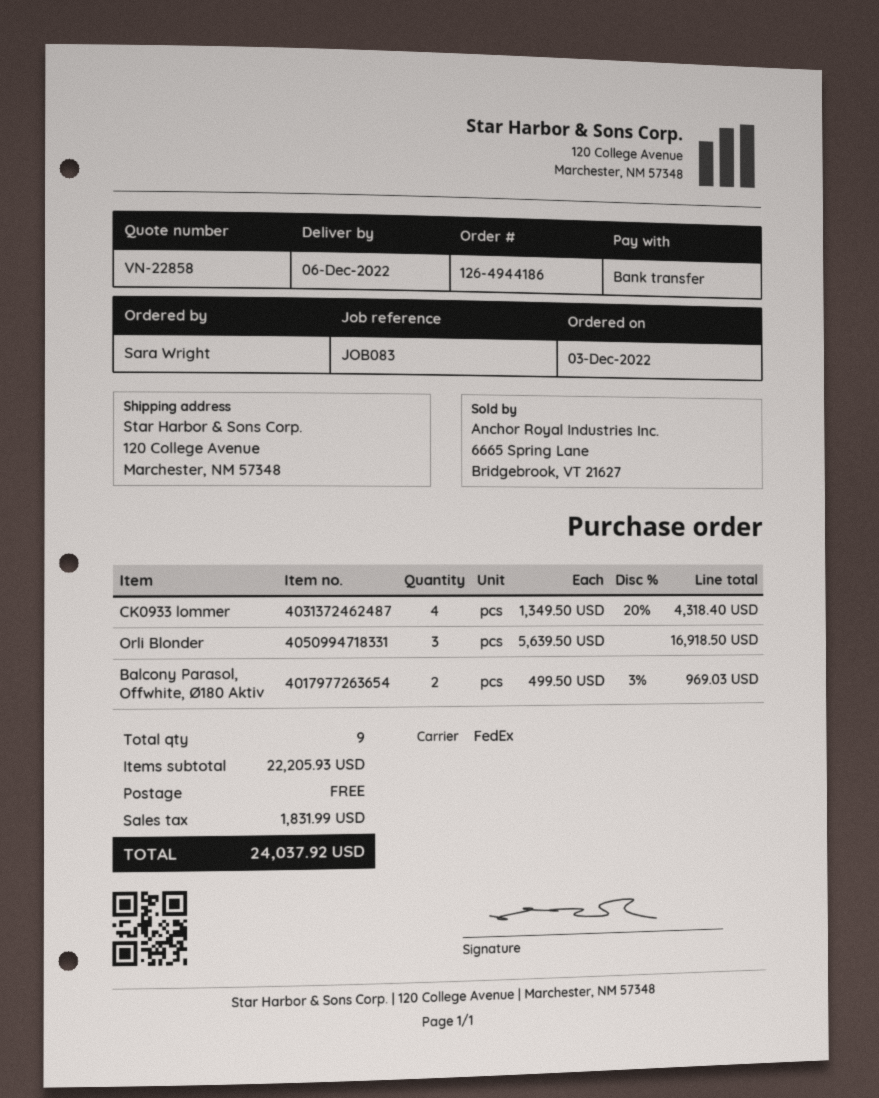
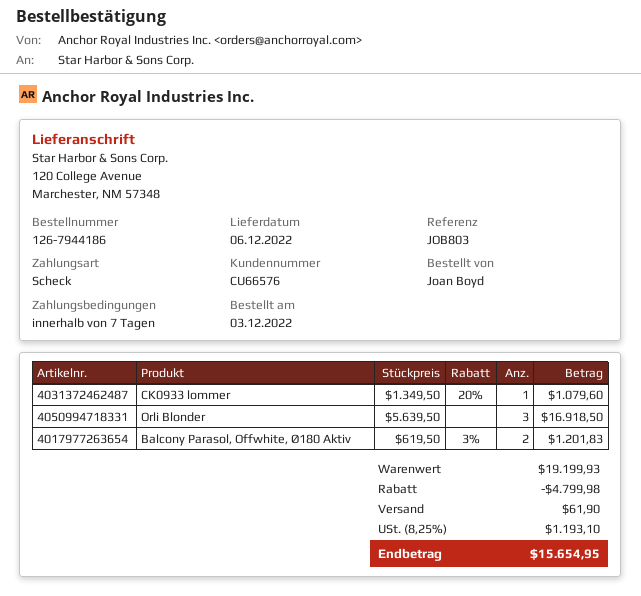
order number: 126-4944186 -> 126-7944186
reference: JOB083 -> JOB803
ordered by: Sara Wright -> Joan Boyd
payment method: bank transfer -> cheque
CK0933 lommer: 4 x 1349.50 - 20% = 4318.40 -> 1 x 1349.50 - 20% = 1079.60
Balcony Parasol, Offwhite, Ø180 Aktiv: 2 x 499.50 - 3% = 969.03 -> 2 x 619.50 - 3% = 1201.83
subtotal: 22205.93 -> 19199.93
discount: none -> 4799.98
shipping: 0.00 -> 61.90
tax: 1831.99 -> 1193.10
total: 24037.92 -> 15654.95

